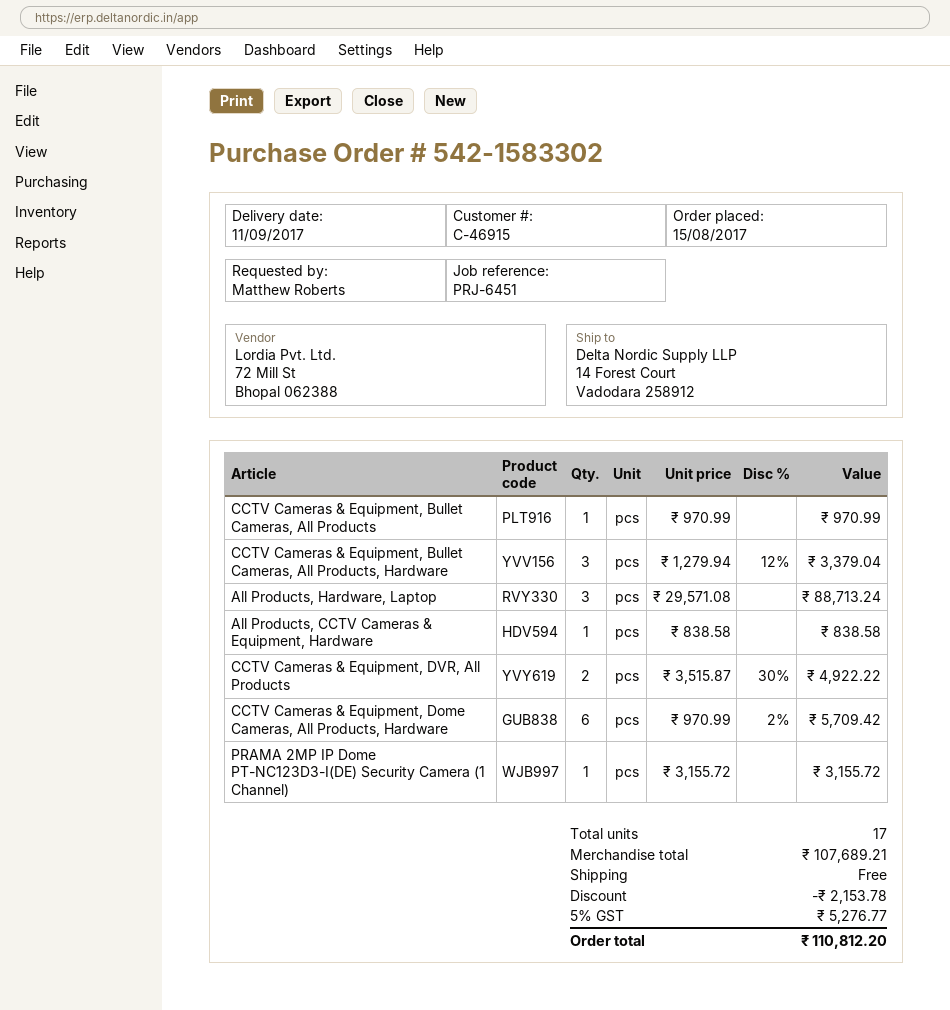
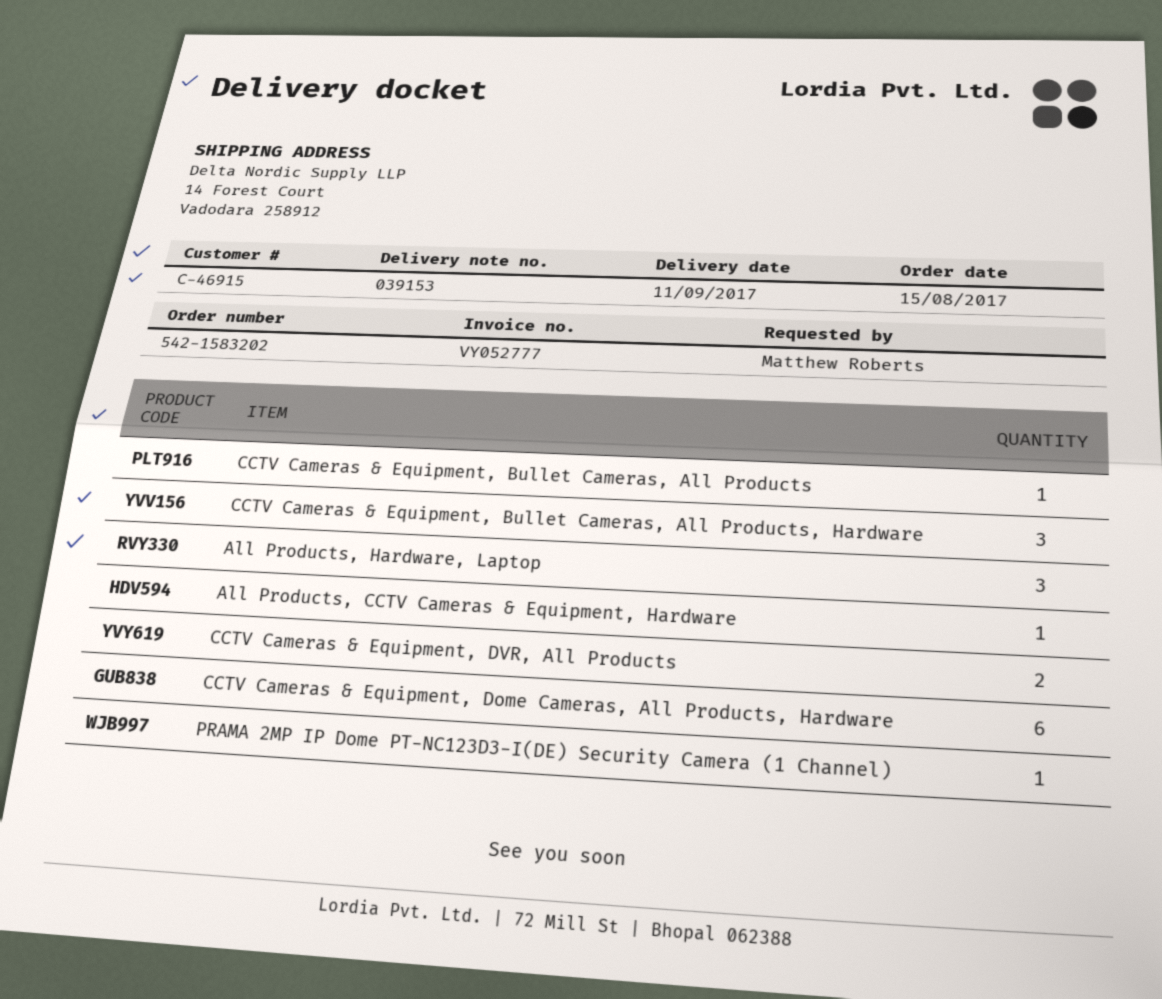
order number: 542-1583302 -> 542-1583202

